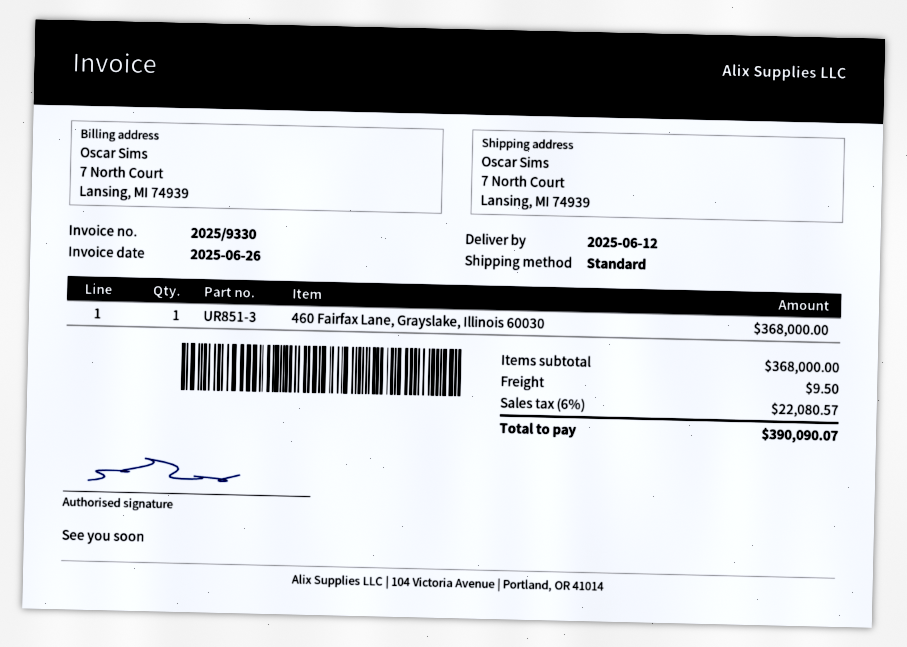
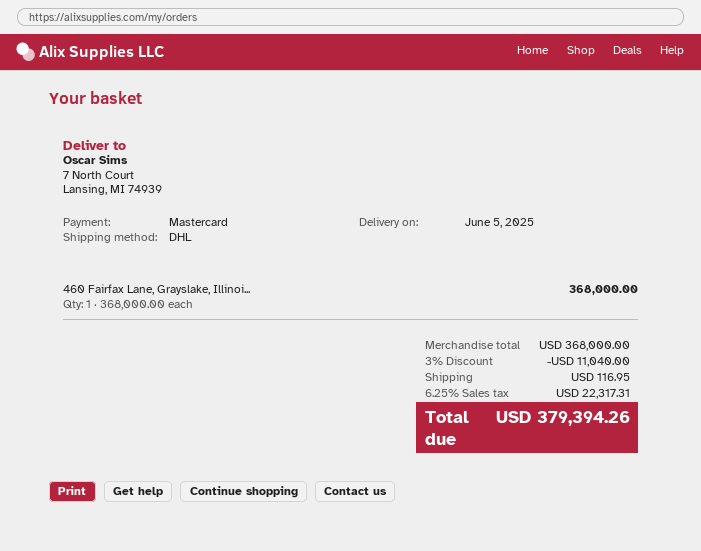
delivery date: 2025-06-12 -> 2025-06-05
shipping method: standard -> DHL
discount: none -> 3% = 11040.00
shipping: 9.50 -> 116.95
tax: 6% = 22080.57 -> 6.25% = 22317.31
total: 390090.07 -> 379394.26

